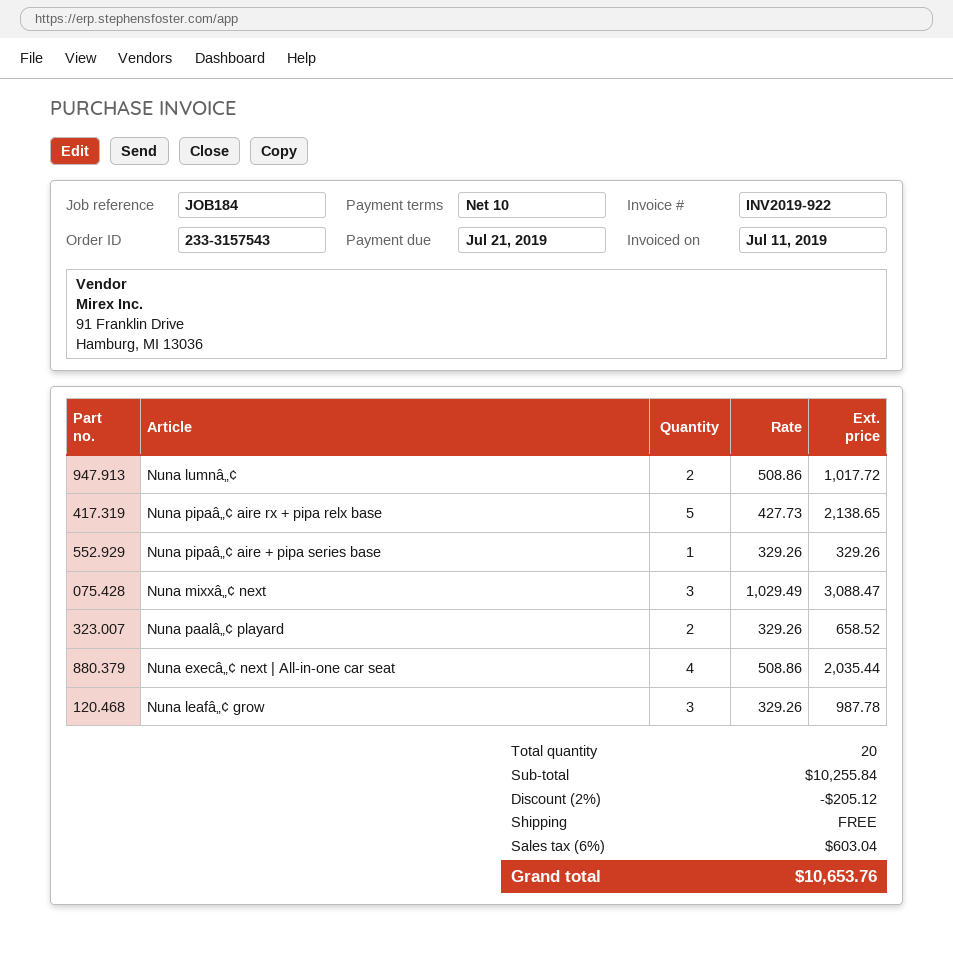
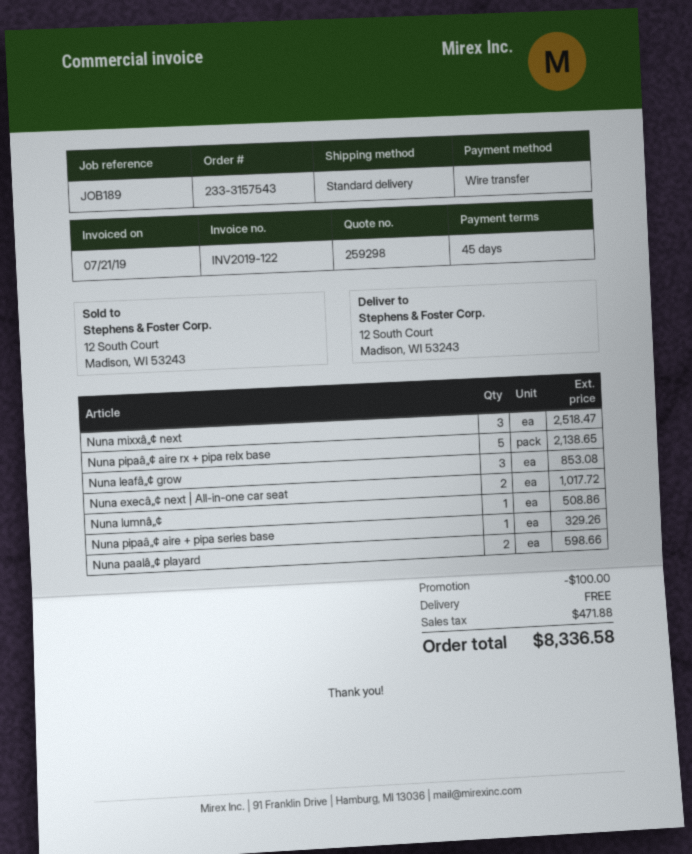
invoice number: INV2019-922 -> INV2019-122
invoice date: 2019-07-11 -> 2019-07-21
payment terms: 10 days -> 45 days
reference: JOB184 -> JOB189
Nuna lumnâ„¢: 2 for 1017.72 -> 1 for 508.86
Nuna mixxâ„¢ next: 3 for 3088.47 -> 3 for 2518.47
Nuna paalâ„¢ playard: 2 for 658.52 -> 2 for 598.66
Nuna execâ„¢ next | All-in-one car seat: 4 for 2035.44 -> 2 for 1017.72
Nuna leafâ„¢ grow: 3 for 987.78 -> 3 for 853.08
discount: 205.12 -> 100.00
tax: 603.04 -> 471.88
total: 10653.76 -> 8336.58

